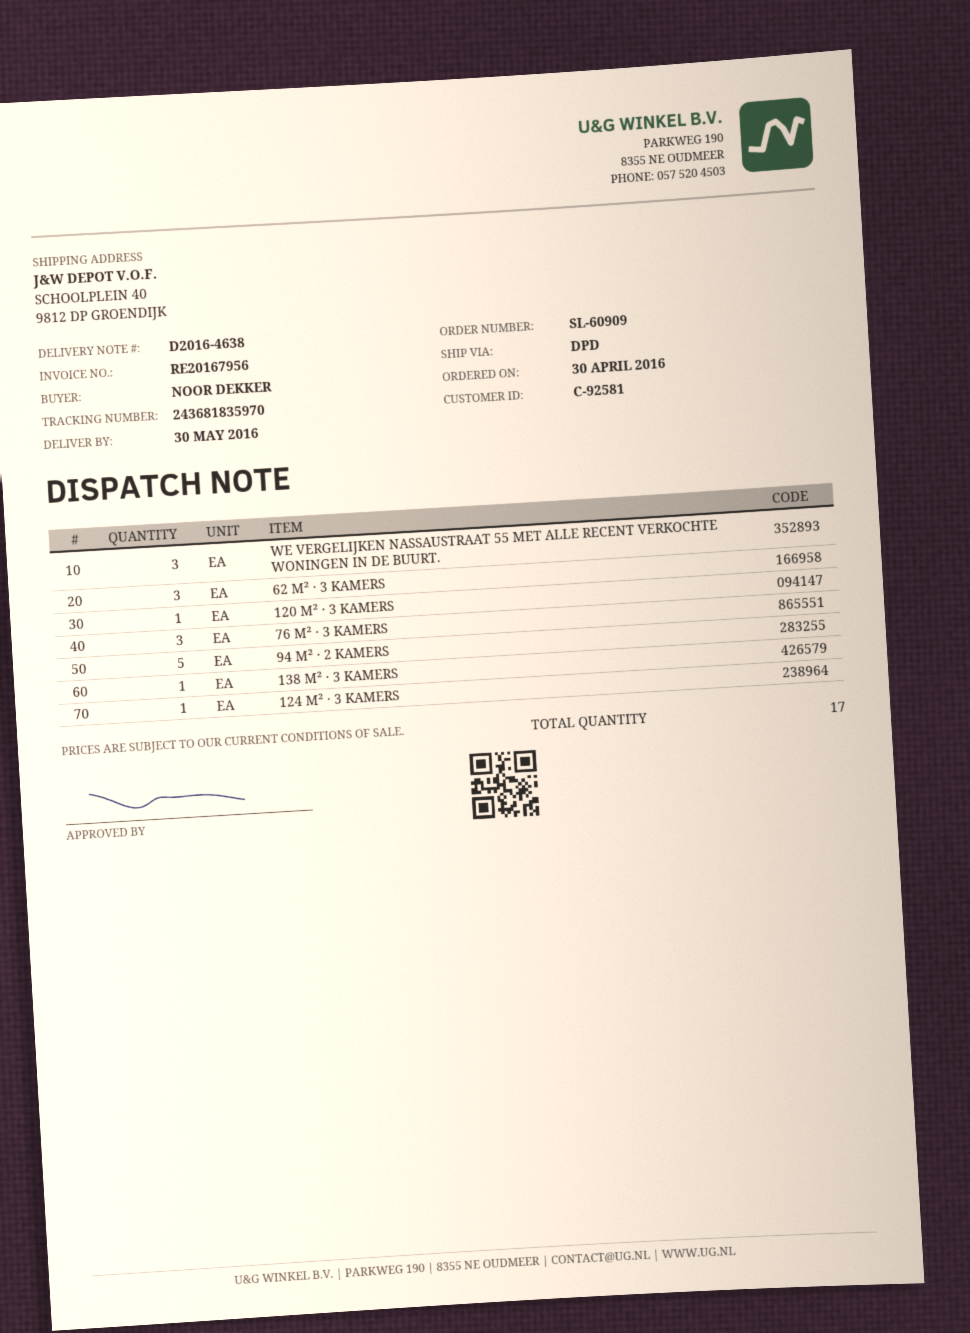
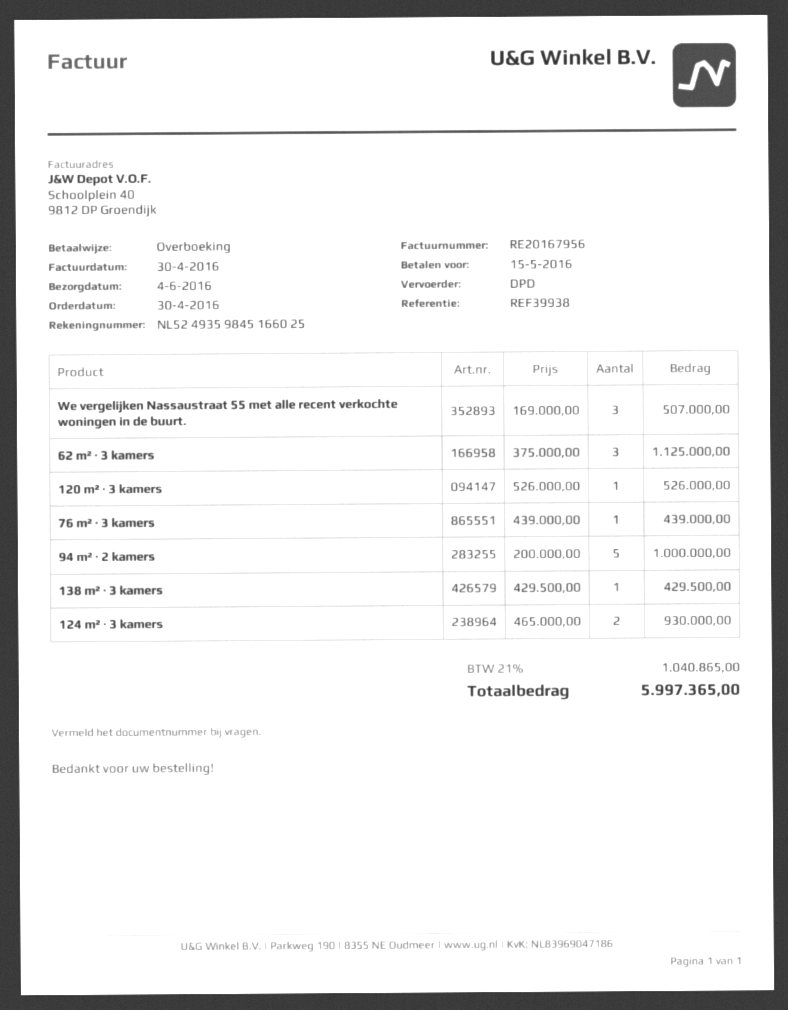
delivery date: 2016-05-30 -> 2016-06-04
76 M² · 3 KAMERS: 3 -> 1
124 M² · 3 KAMERS: 1 -> 2

